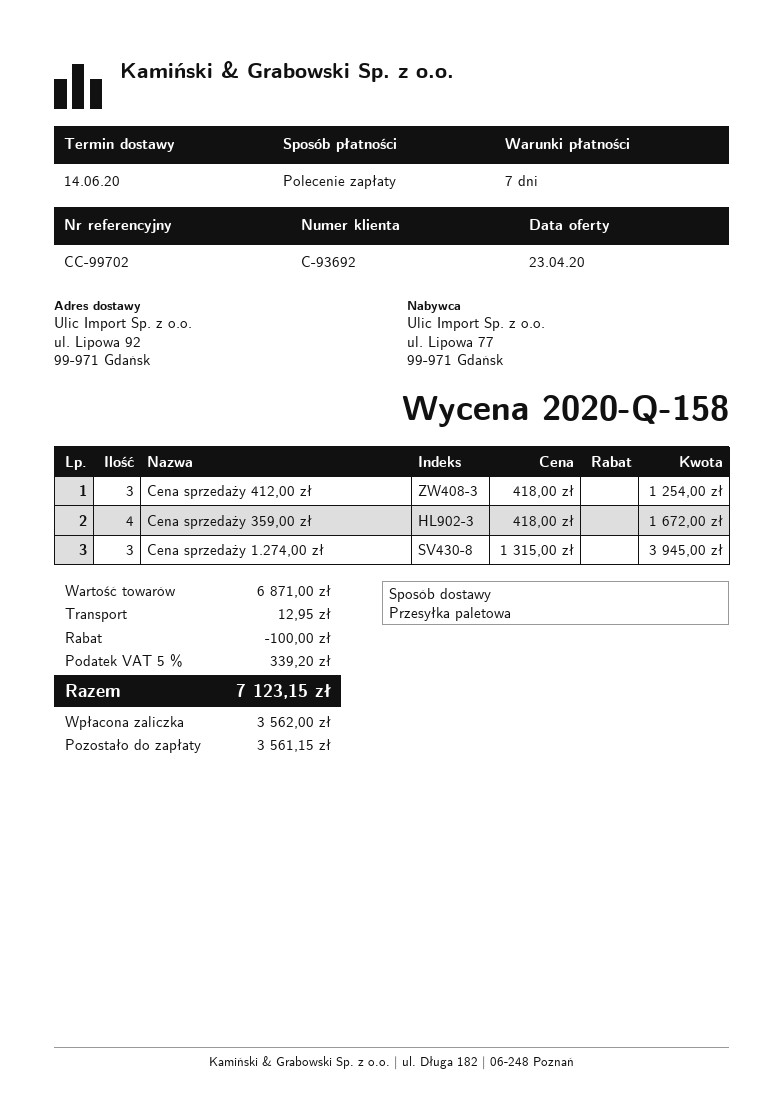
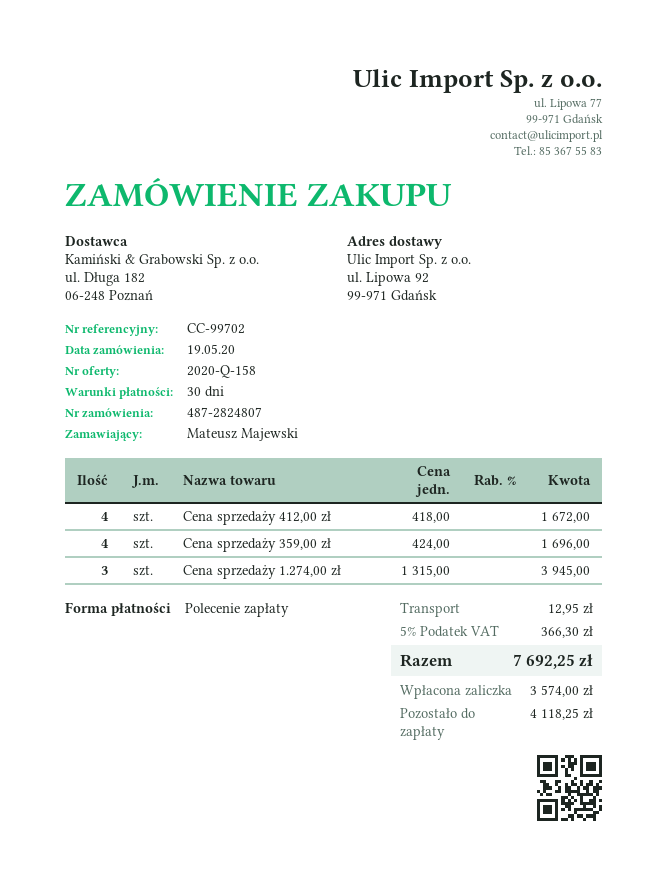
payment terms: 7 days -> 30 days
Cena sprzedaży 412,00 zł: 3 x 418.00 = 1254.00 -> 4 x 418.00 = 1672.00
Cena sprzedaży 359,00 zł: 4 x 418.00 = 1672.00 -> 4 x 424.00 = 1696.00
discount: 100.00 -> none
tax: 5% = 339.20 -> 5% = 366.30
total: 7123.15 -> 7692.25
deposit: 3562.00 -> 3574.00
balance: 3561.15 -> 4118.25

